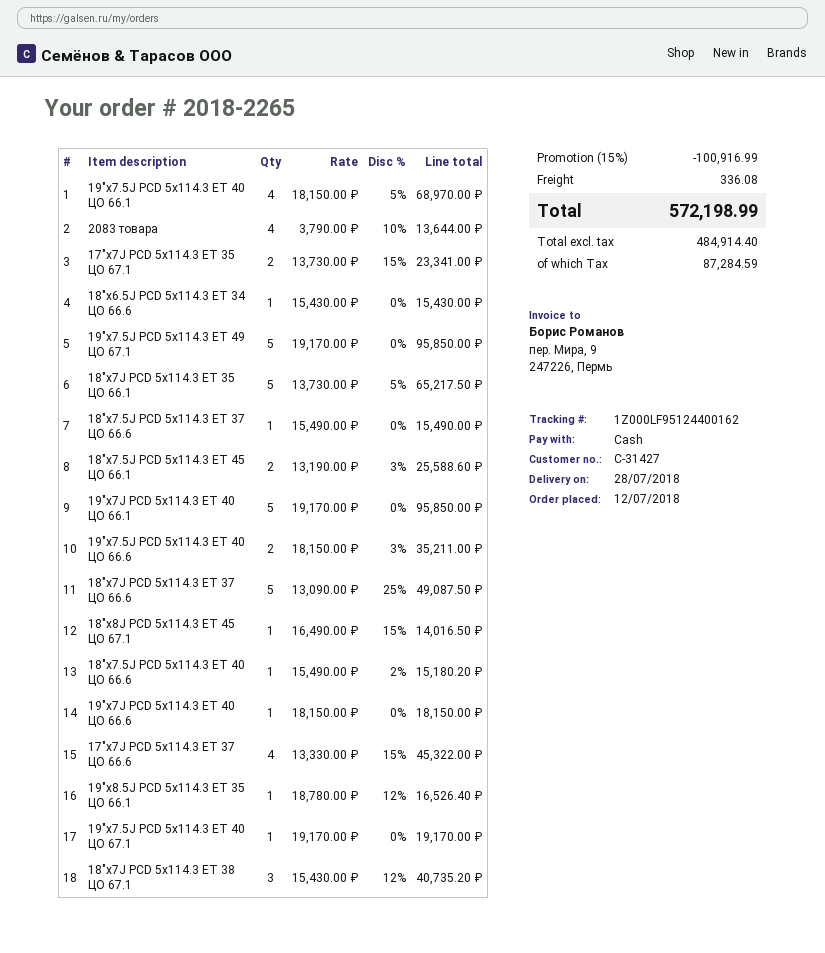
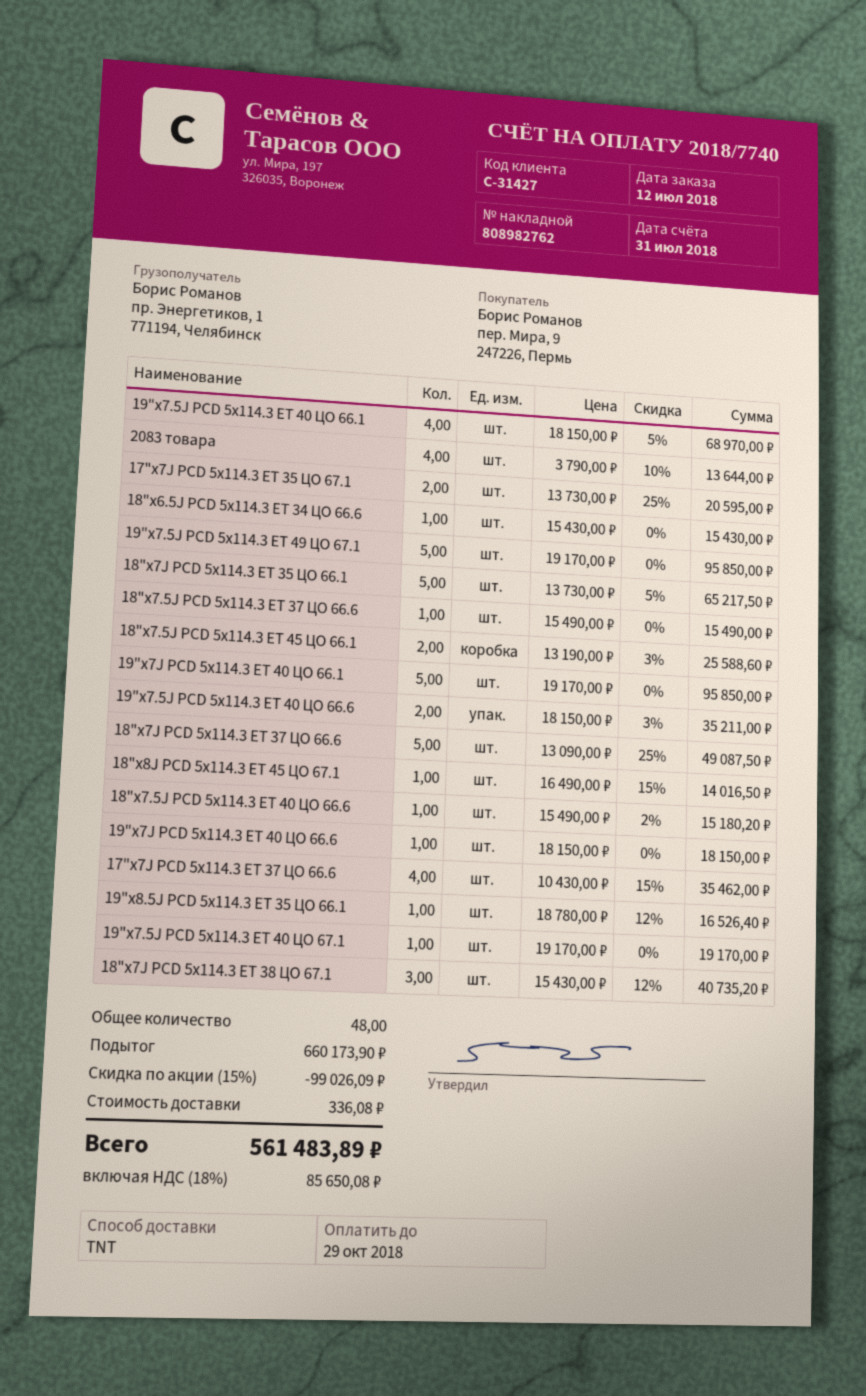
17"x7J PCD 5x114.3 ЕТ 35 ЦО 67.1: 2 x 13730.00 - 15% = 23341.00 -> 2 x 13730.00 - 25% = 20595.00
17"x7J PCD 5x114.3 ЕТ 37 ЦО 66.6: 4 x 13330.00 - 15% = 45322.00 -> 4 x 10430.00 - 15% = 35462.00
discount: 15% = 100916.99 -> 15% = 99026.09
tax: 87284.59 -> 85650.08
total: 572198.99 -> 561483.89

